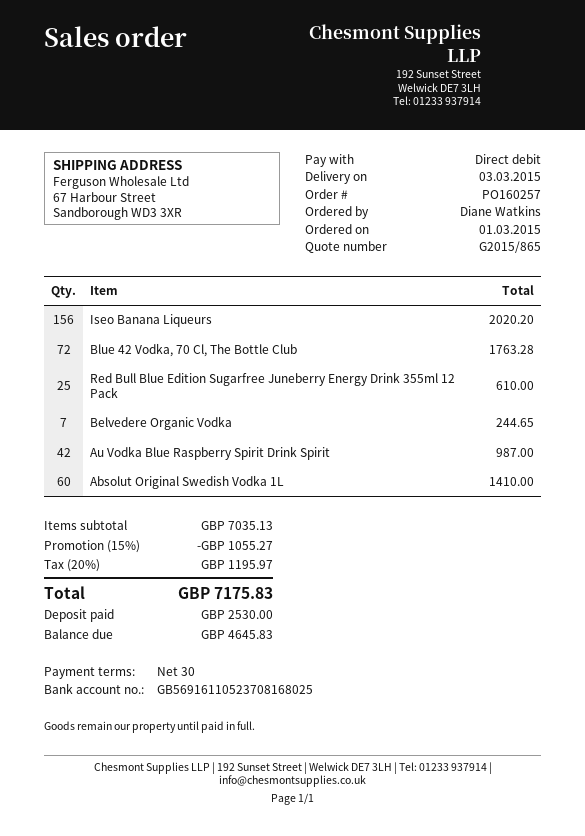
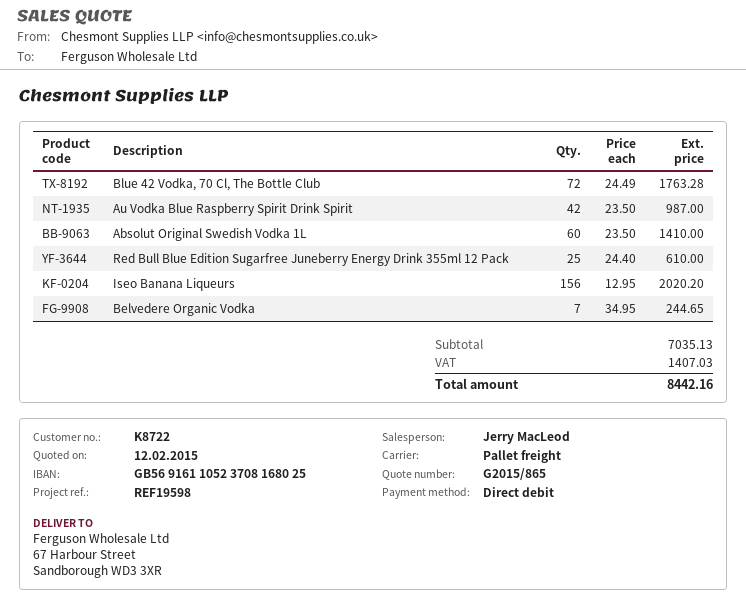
discount: 15% = 1055.27 -> none
tax: 1195.97 -> 1407.03
total: 7175.83 -> 8442.16

